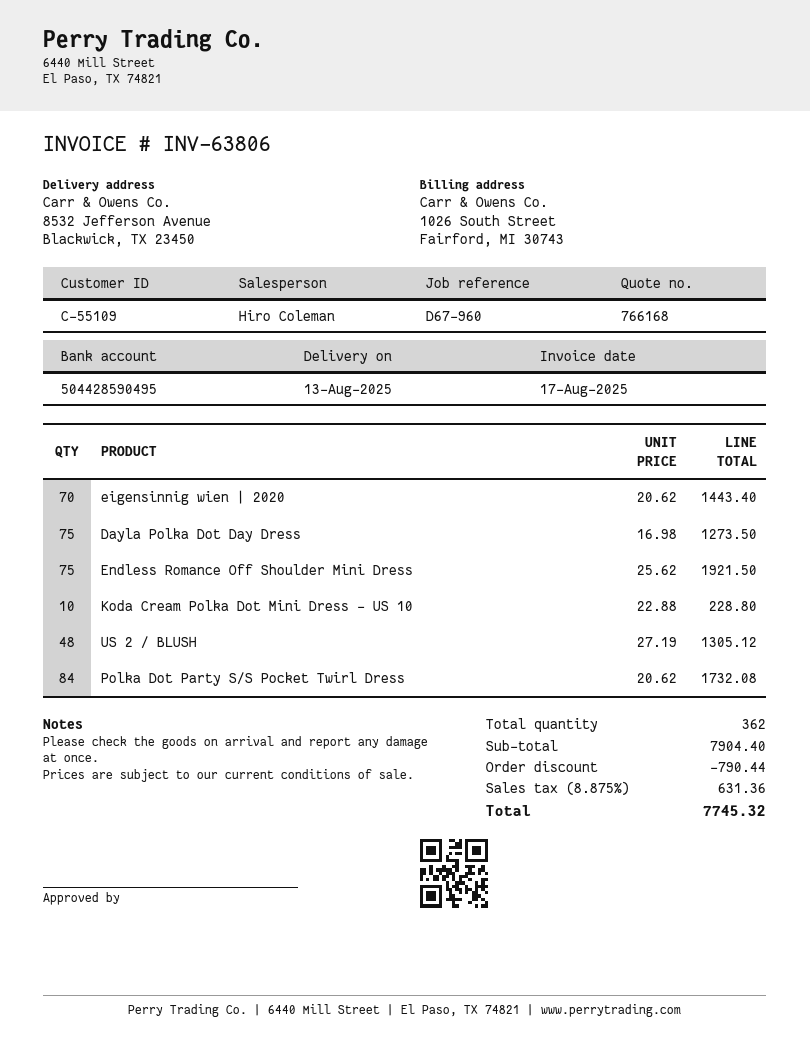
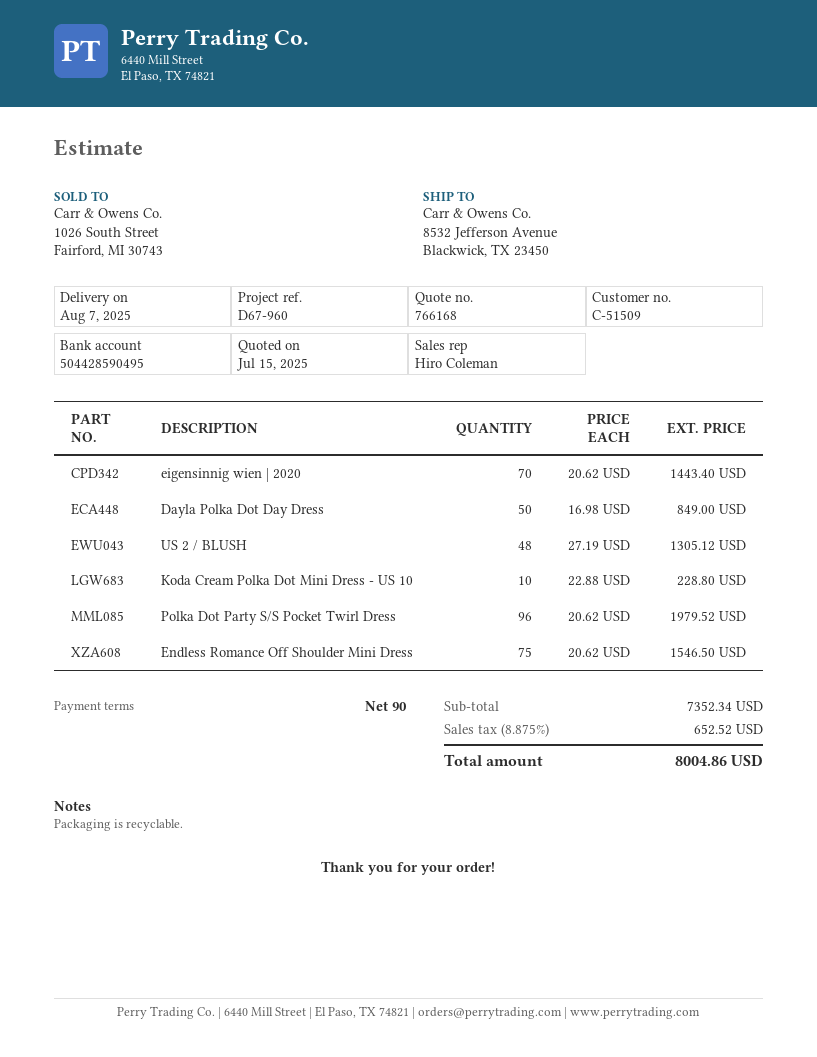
delivery date: 2025-08-13 -> 2025-08-07
customer number: C-55109 -> C-51509
Dayla Polka Dot Day Dress: 75 x 16.98 = 1273.50 -> 50 x 16.98 = 849.00
Endless Romance Off Shoulder Mini Dress: 75 x 25.62 = 1921.50 -> 75 x 20.62 = 1546.50
Polka Dot Party S/S Pocket Twirl Dress: 84 x 20.62 = 1732.08 -> 96 x 20.62 = 1979.52
subtotal: 7904.40 -> 7352.34
discount: 790.44 -> none
tax: 8.875% = 631.36 -> 8.875% = 652.52
total: 7745.32 -> 8004.86

